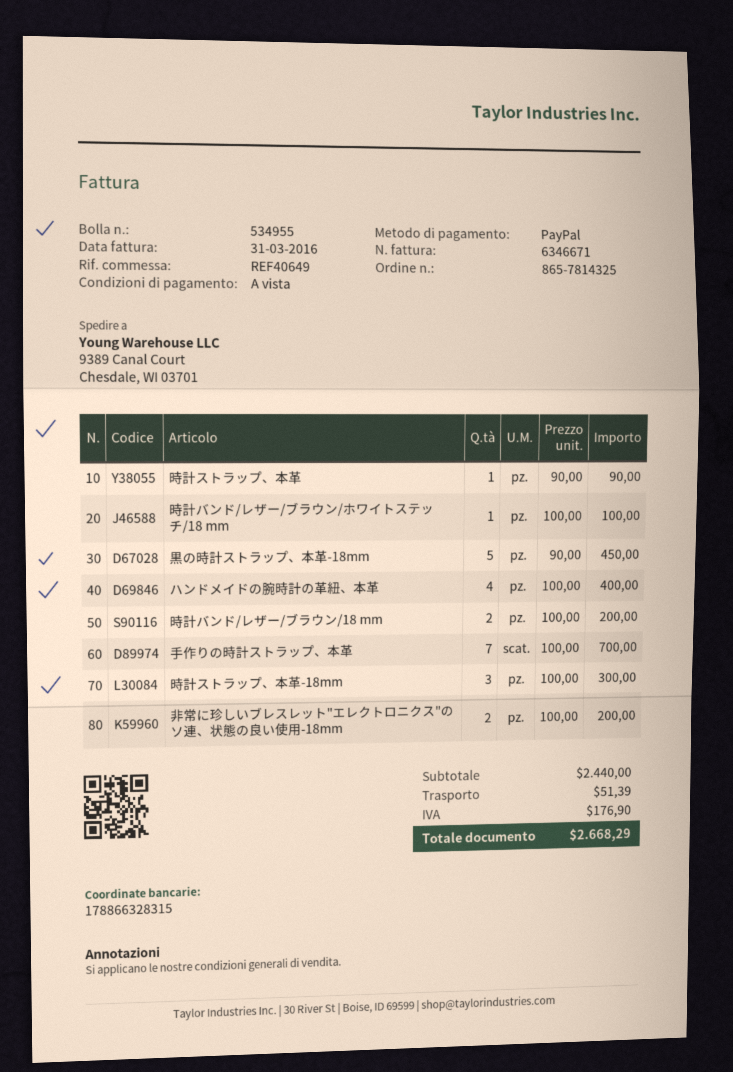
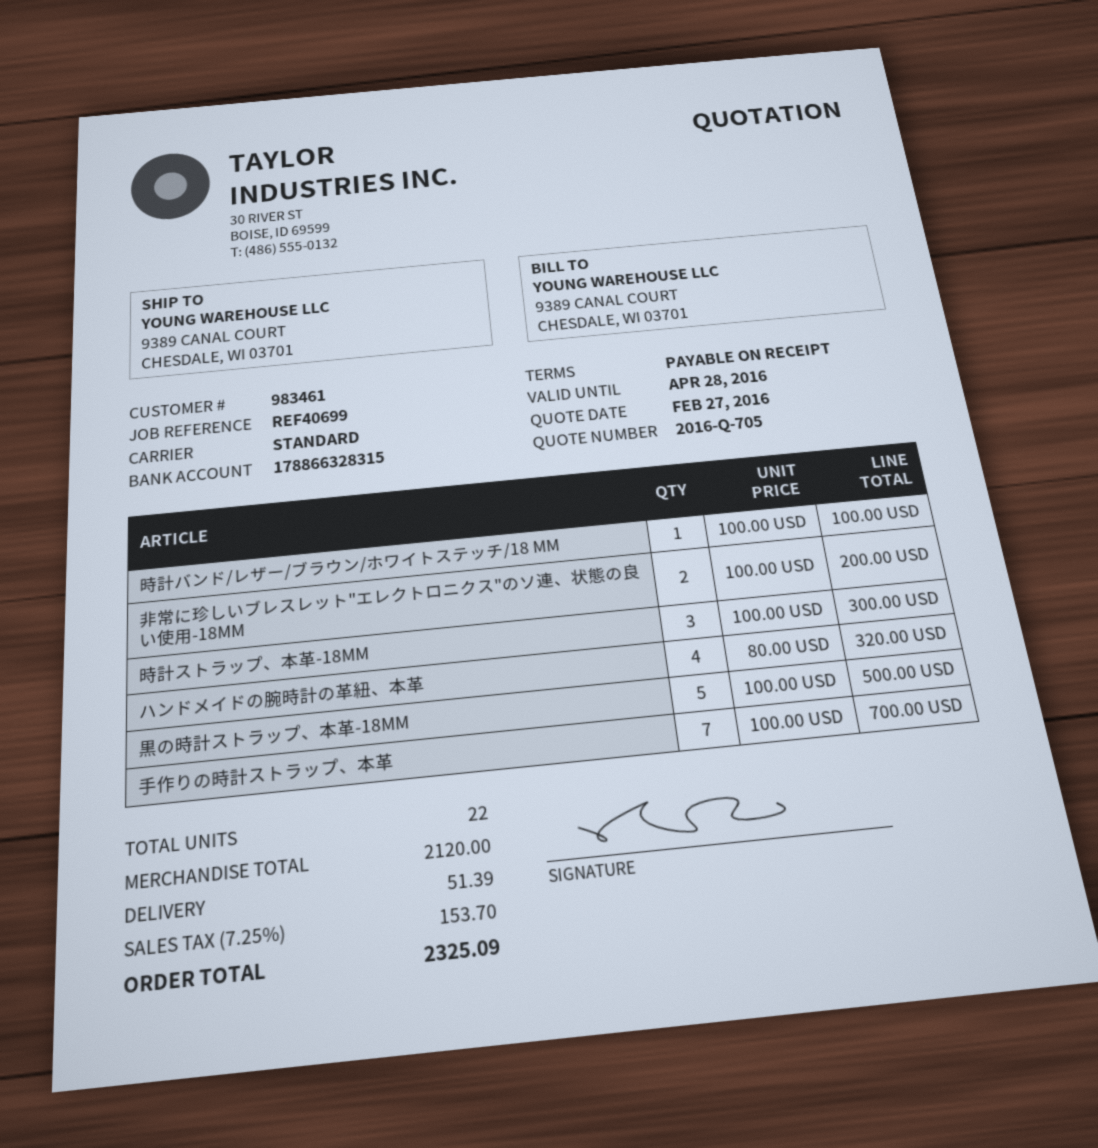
reference: REF40649 -> REF40699
時計ストラップ、本革: 1 x 90.00 = 90.00 -> none
黒の時計ストラップ、本革-18mm: 5 x 90.00 = 450.00 -> 5 x 100.00 = 500.00
ハンドメイドの腕時計の革紐、本革: 4 x 100.00 = 400.00 -> 4 x 80.00 = 320.00
時計バンド/レザー/ブラウン/18 mm: 2 x 100.00 = 200.00 -> none
subtotal: 2440.00 -> 2120.00
tax: 176.90 -> 153.70
total: 2668.29 -> 2325.09

